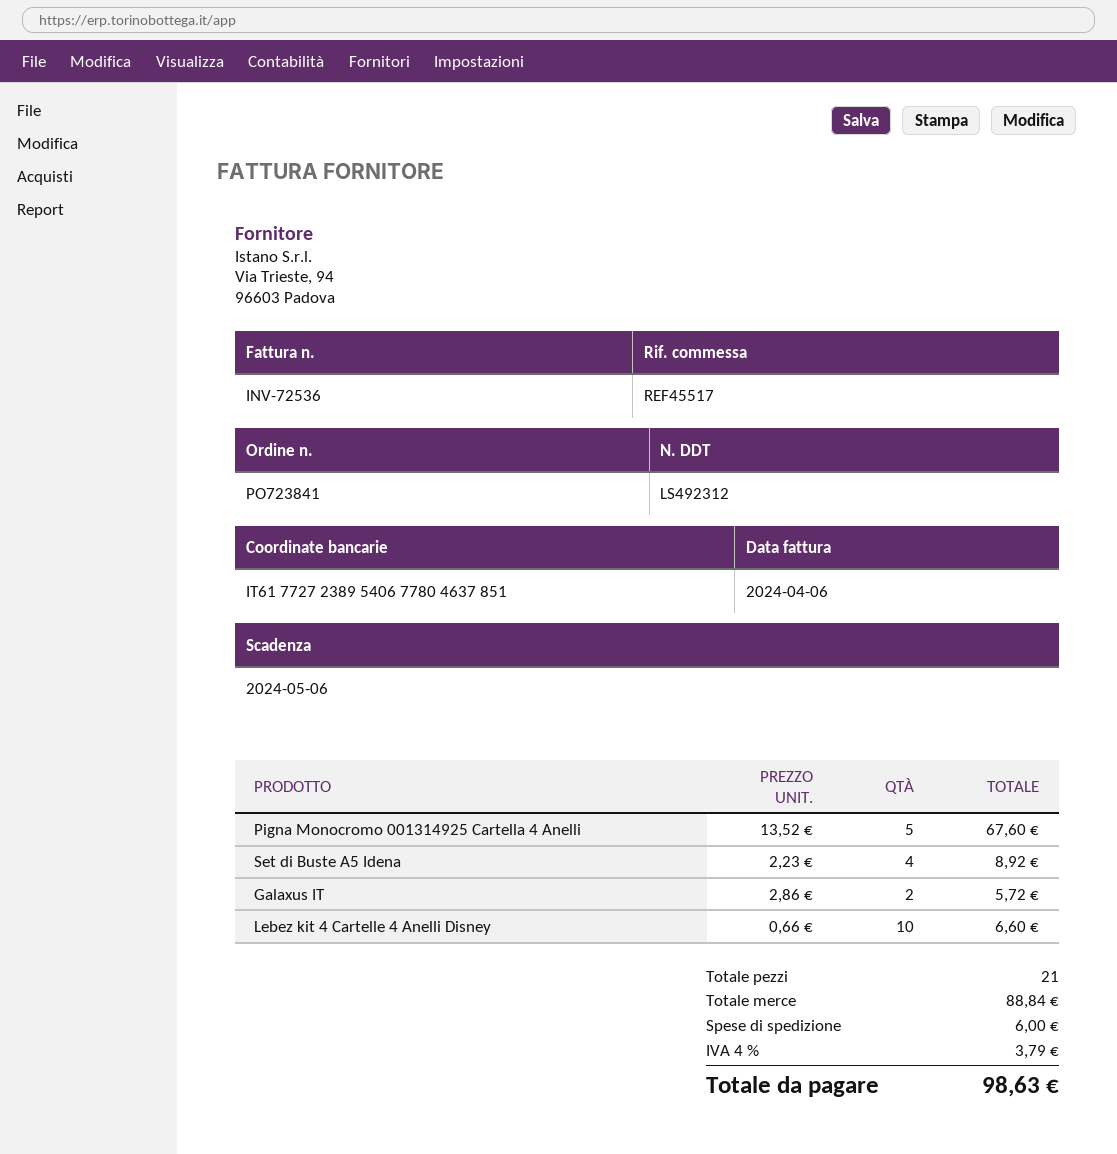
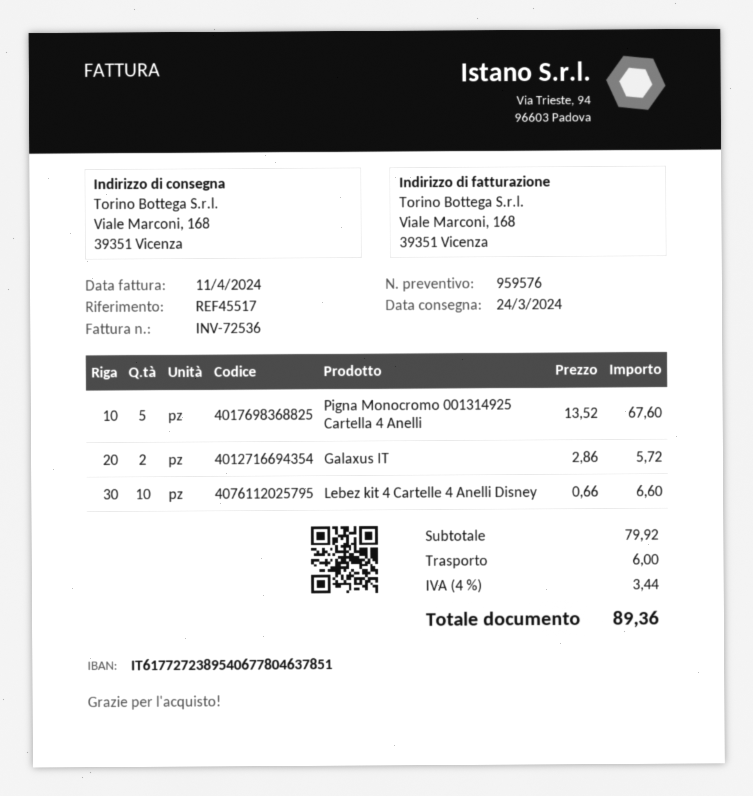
invoice date: 2024-04-06 -> 2024-04-11
Set di Buste A5 Idena: 4 x 2.23 = 8.92 -> none
subtotal: 88.84 -> 79.92
tax: 4% = 3.79 -> 4% = 3.44
total: 98.63 -> 89.36

